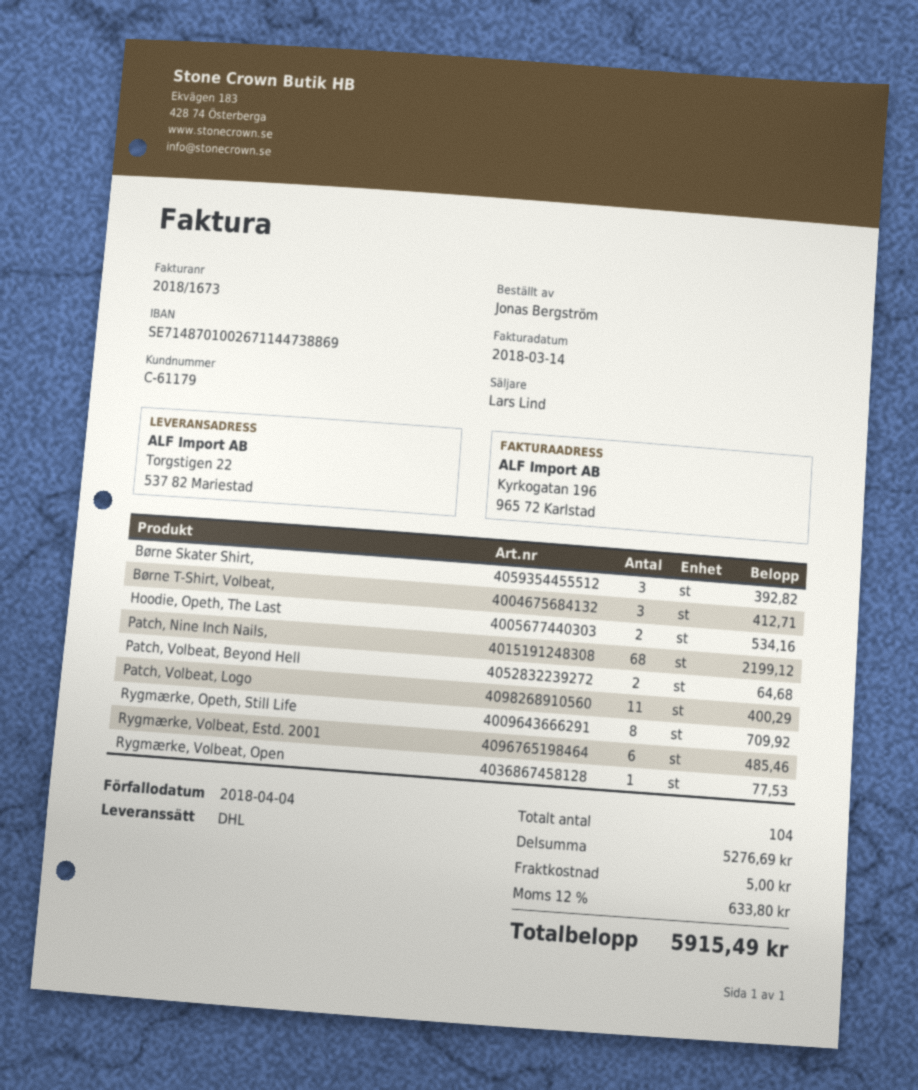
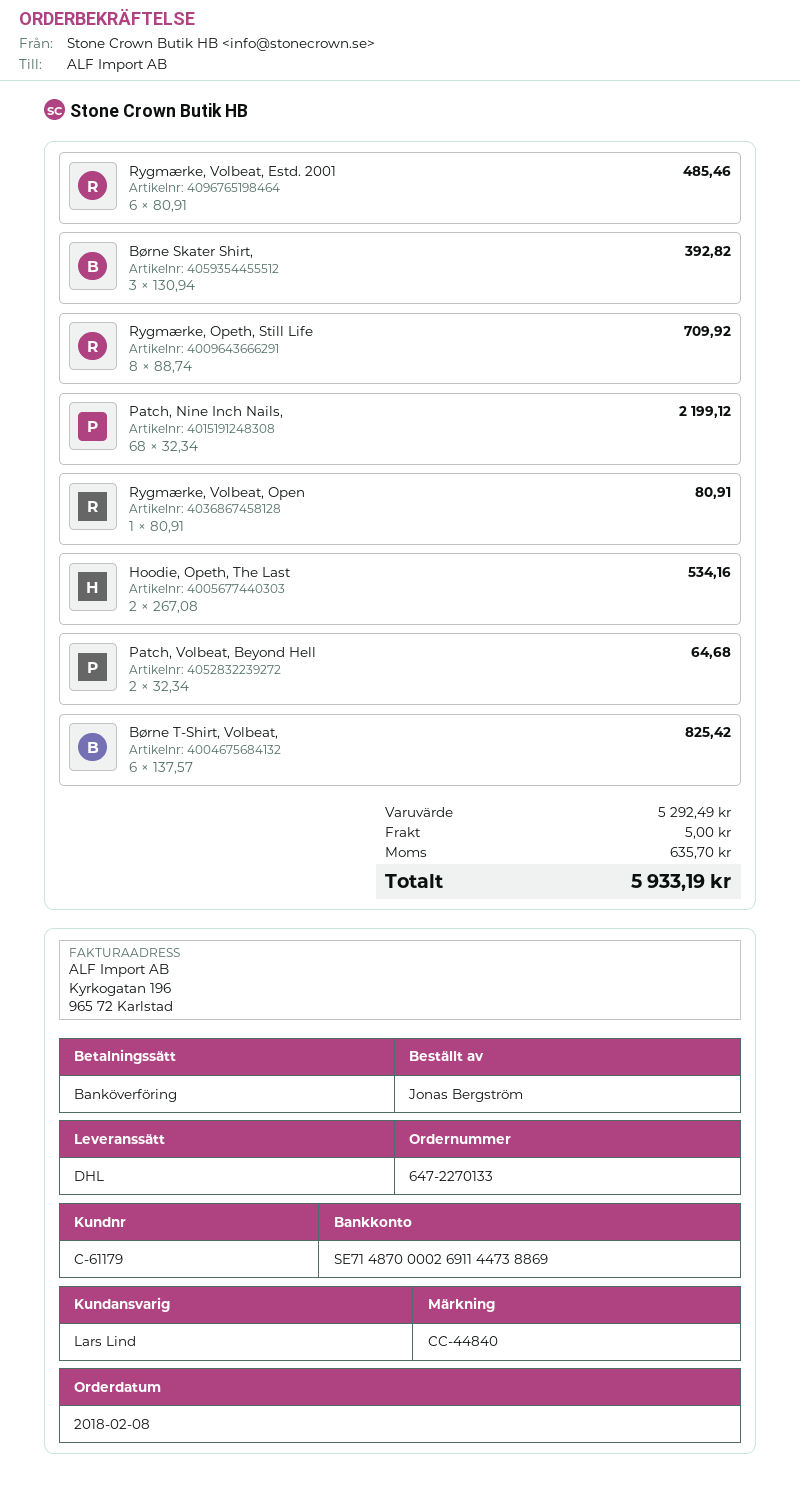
bank account: SE7148701002671144738869 -> SE7148700002691144738869
Børne T-Shirt, Volbeat,: 3 for 412.71 -> 6 for 825.42
Patch, Volbeat, Logo: 11 for 400.29 -> none
Rygmærke, Volbeat, Open: 1 for 77.53 -> 1 for 80.91
subtotal: 5276.69 -> 5292.49
tax: 633.80 -> 635.70
total: 5915.49 -> 5933.19

